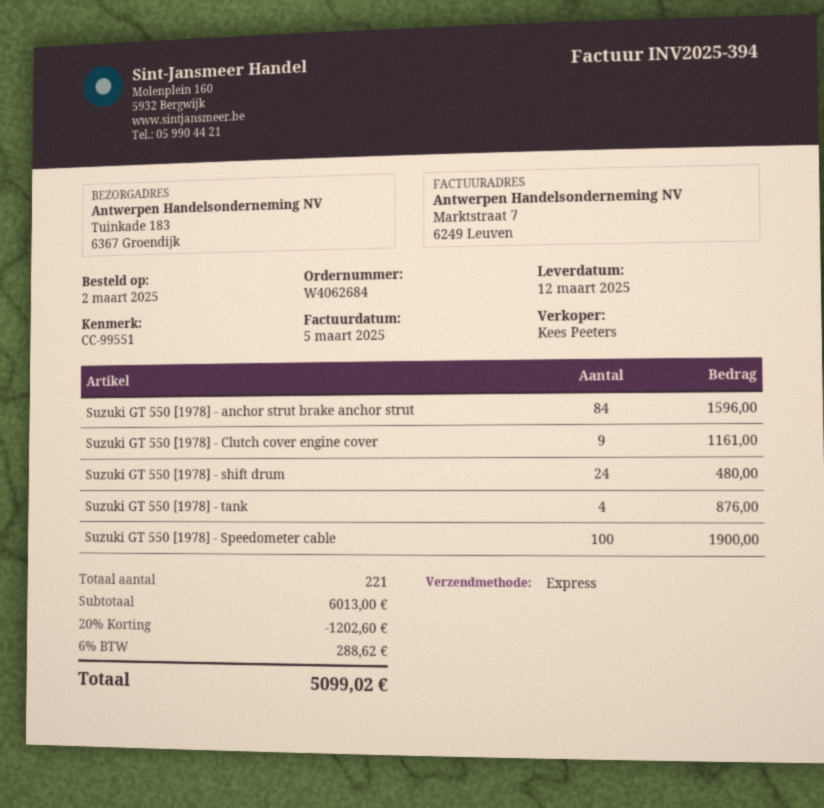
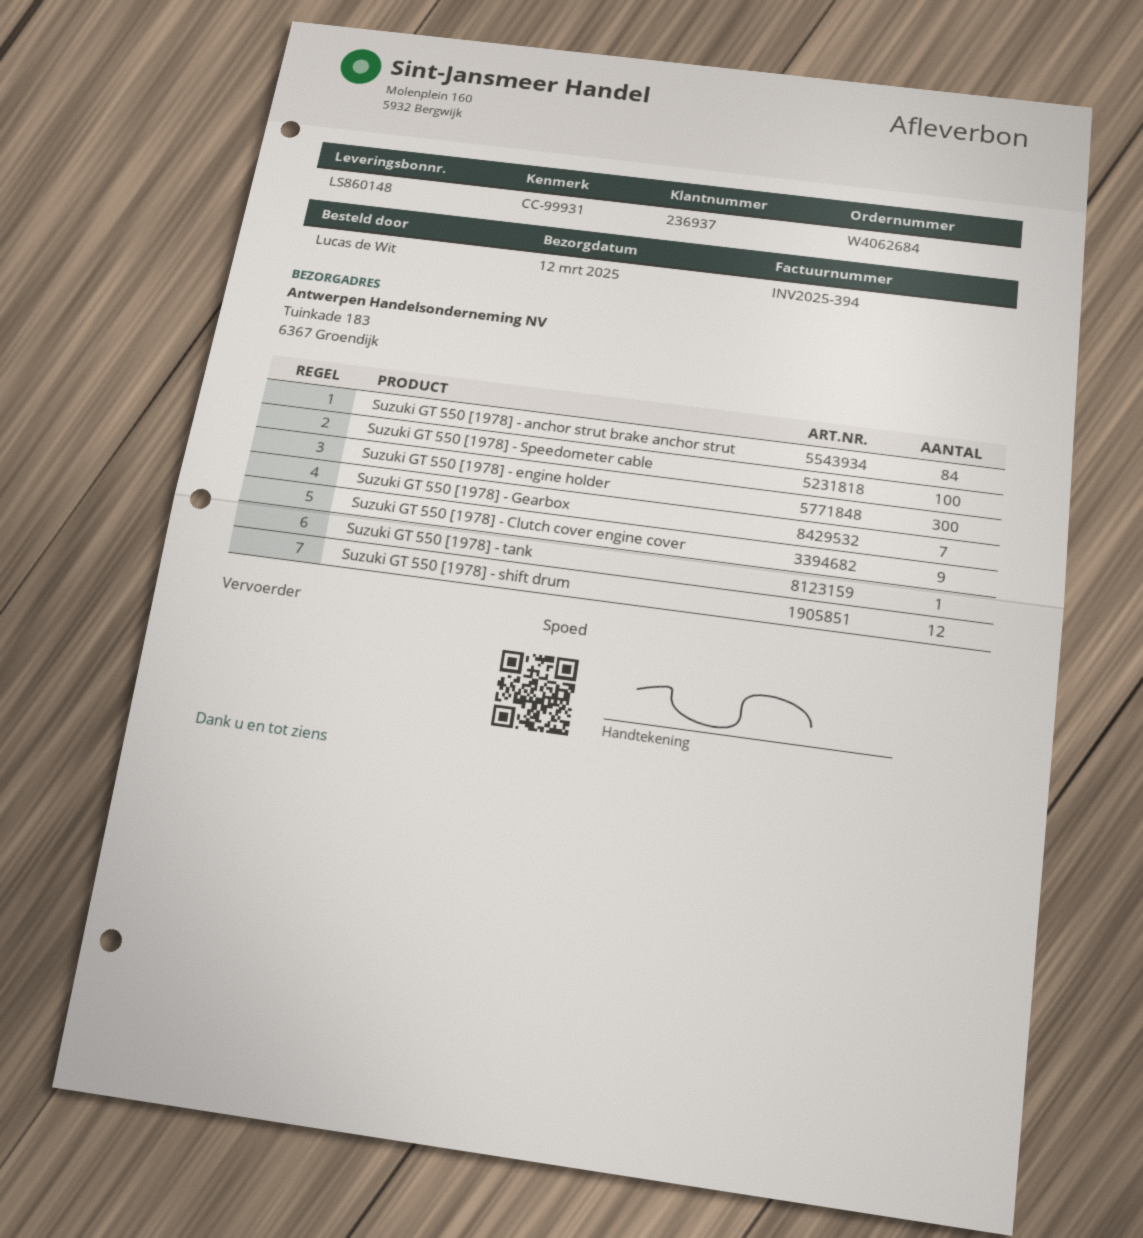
reference: CC-99551 -> CC-99931
Suzuki GT 550 [1978] - shift drum: 24 -> 12
Suzuki GT 550 [1978] - tank: 4 -> 1
Suzuki GT 550 [1978] - engine holder: none -> 300
Suzuki GT 550 [1978] - Gearbox: none -> 7

